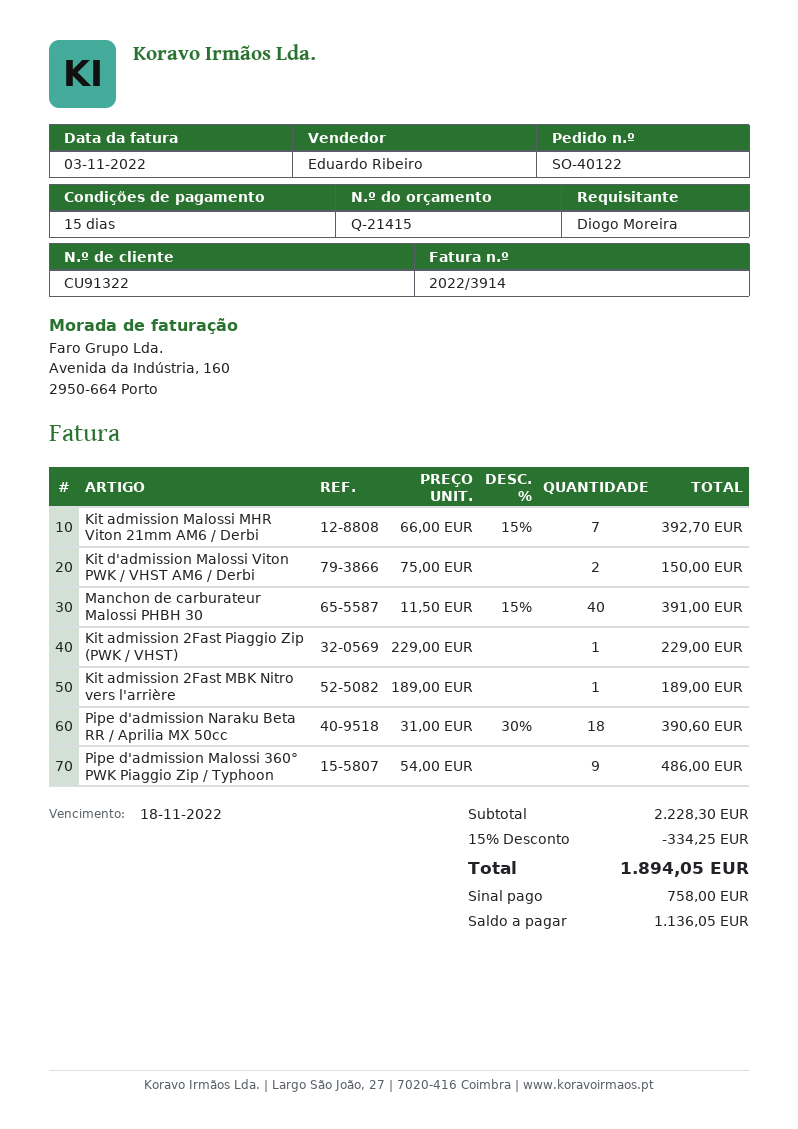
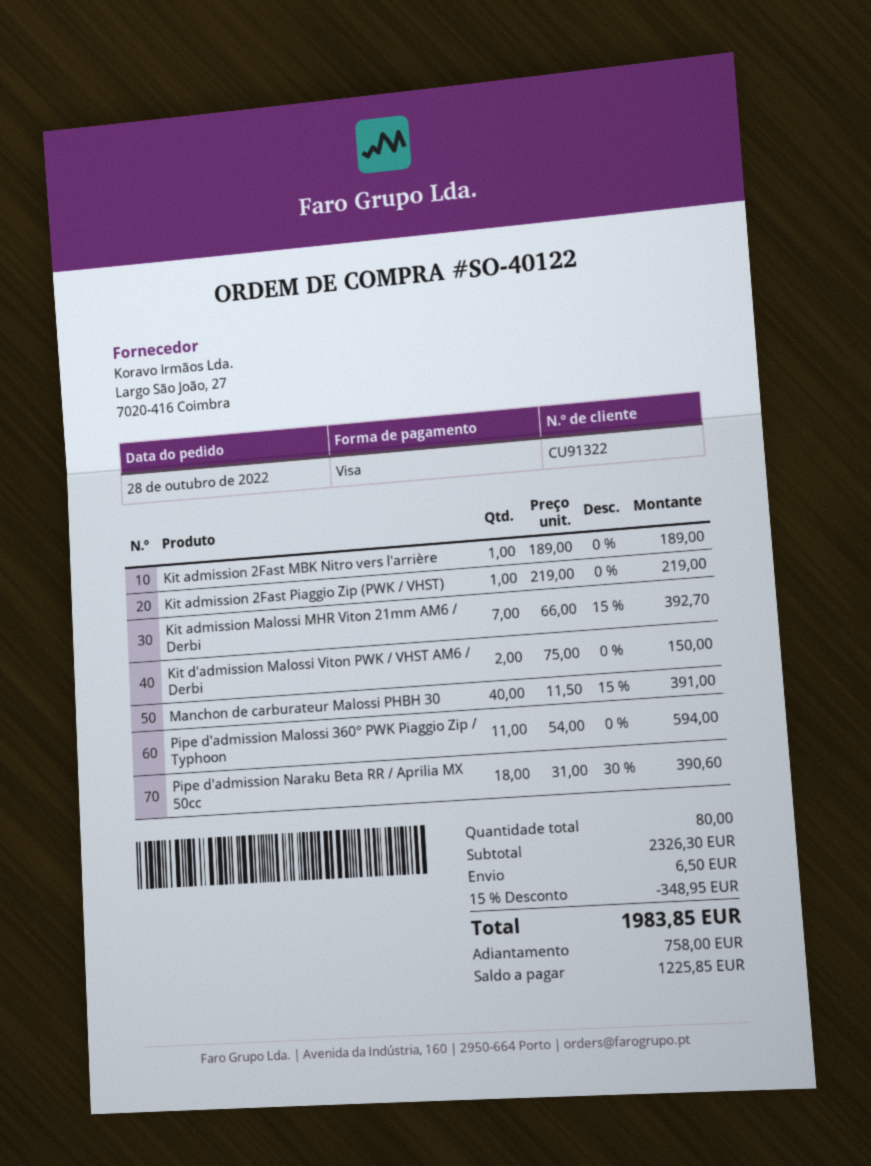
Kit admission 2Fast Piaggio Zip (PWK / VHST): 1 x 229.00 = 229.00 -> 1 x 219.00 = 219.00
Pipe d'admission Malossi 360° PWK Piaggio Zip / Typhoon: 9 x 54.00 = 486.00 -> 11 x 54.00 = 594.00
subtotal: 2228.30 -> 2326.30
discount: 15% = 334.25 -> 15% = 348.95
shipping: none -> 6.50
total: 1894.05 -> 1983.85
balance: 1136.05 -> 1225.85

